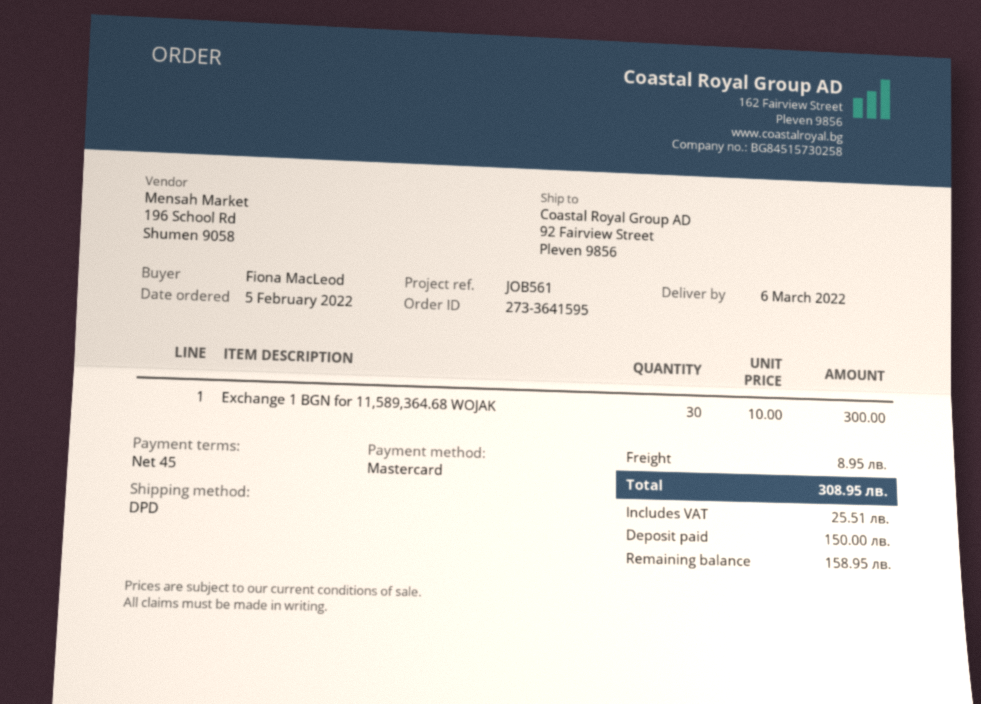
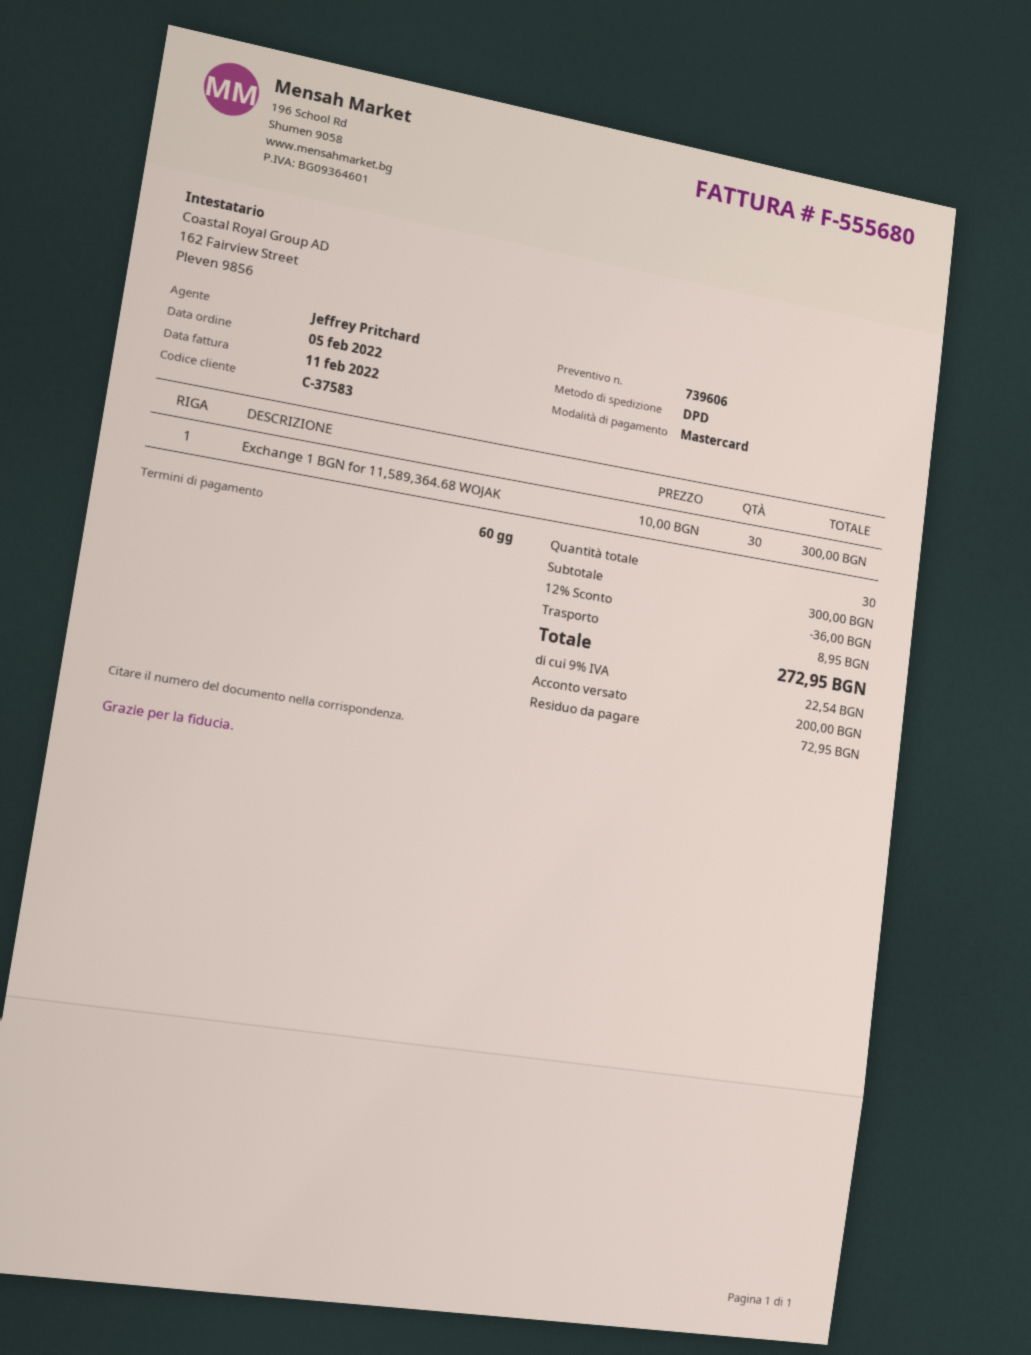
payment terms: 45 days -> 60 days
discount: none -> 12% = 36.00
tax: 25.51 -> 22.54
total: 308.95 -> 272.95
deposit: 150.00 -> 200.00
balance: 158.95 -> 72.95

